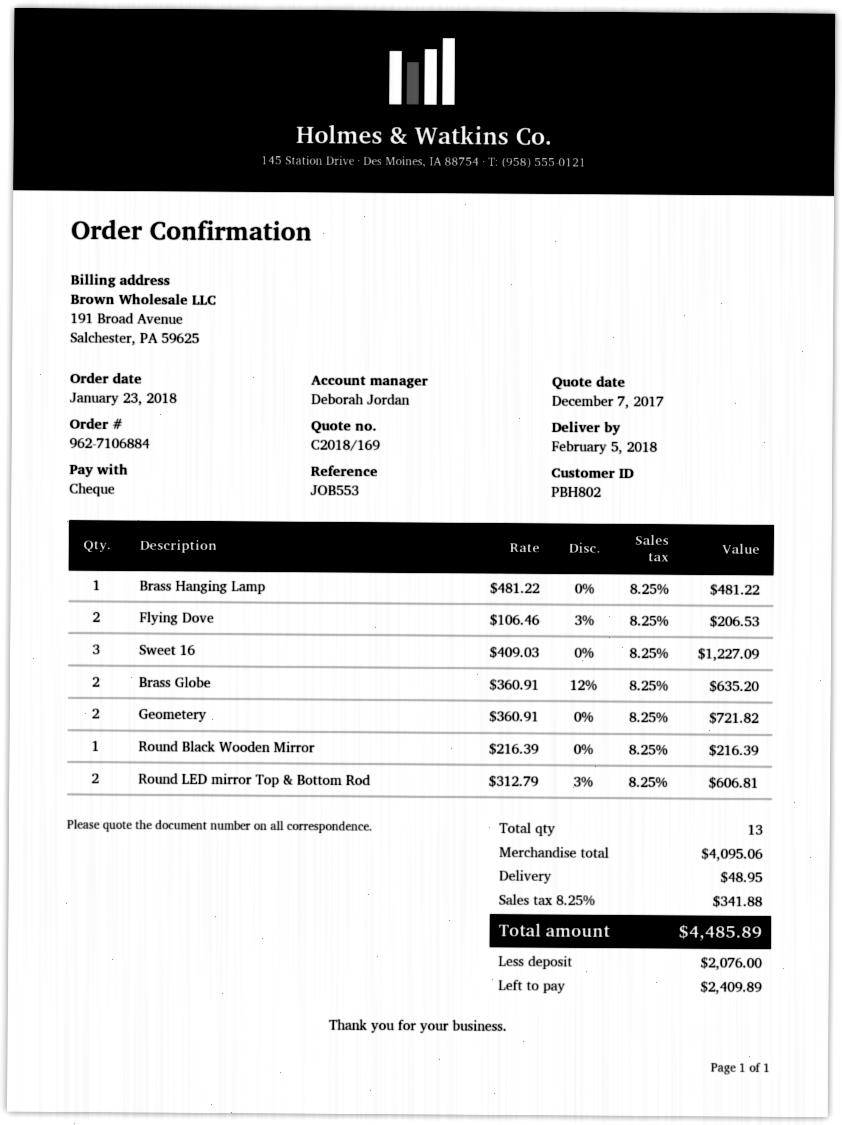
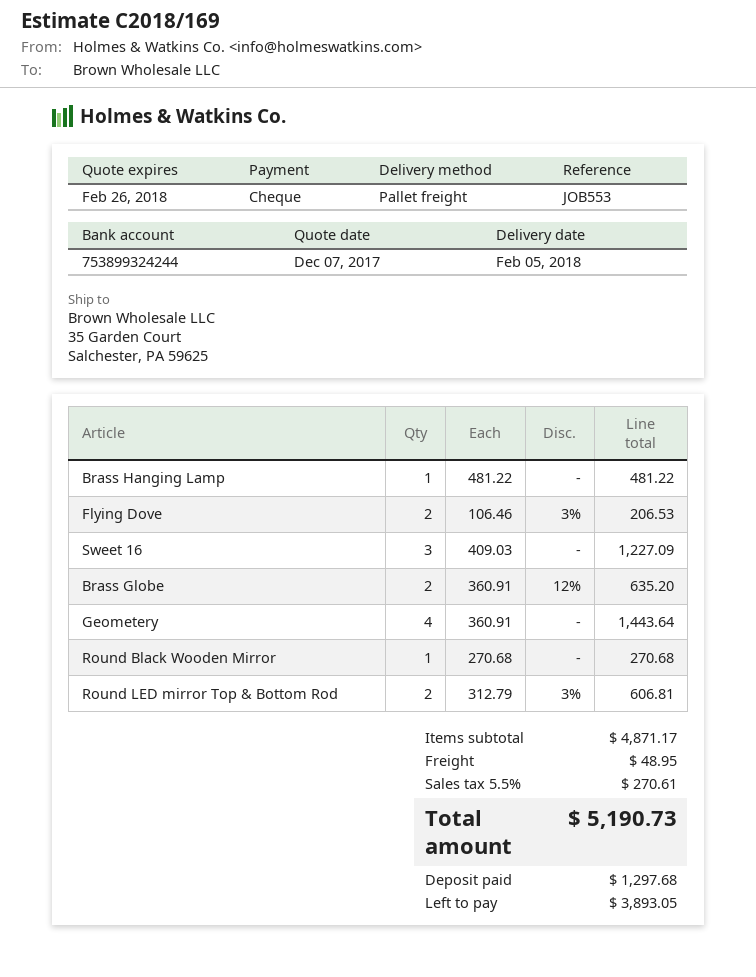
Geometery: 2 x 360.91 = 721.82 -> 4 x 360.91 = 1443.64
Round Black Wooden Mirror: 1 x 216.39 = 216.39 -> 1 x 270.68 = 270.68
subtotal: 4095.06 -> 4871.17
tax: 8.25% = 341.88 -> 5.5% = 270.61
total: 4485.89 -> 5190.73
deposit: 2076.00 -> 1297.68
balance: 2409.89 -> 3893.05

